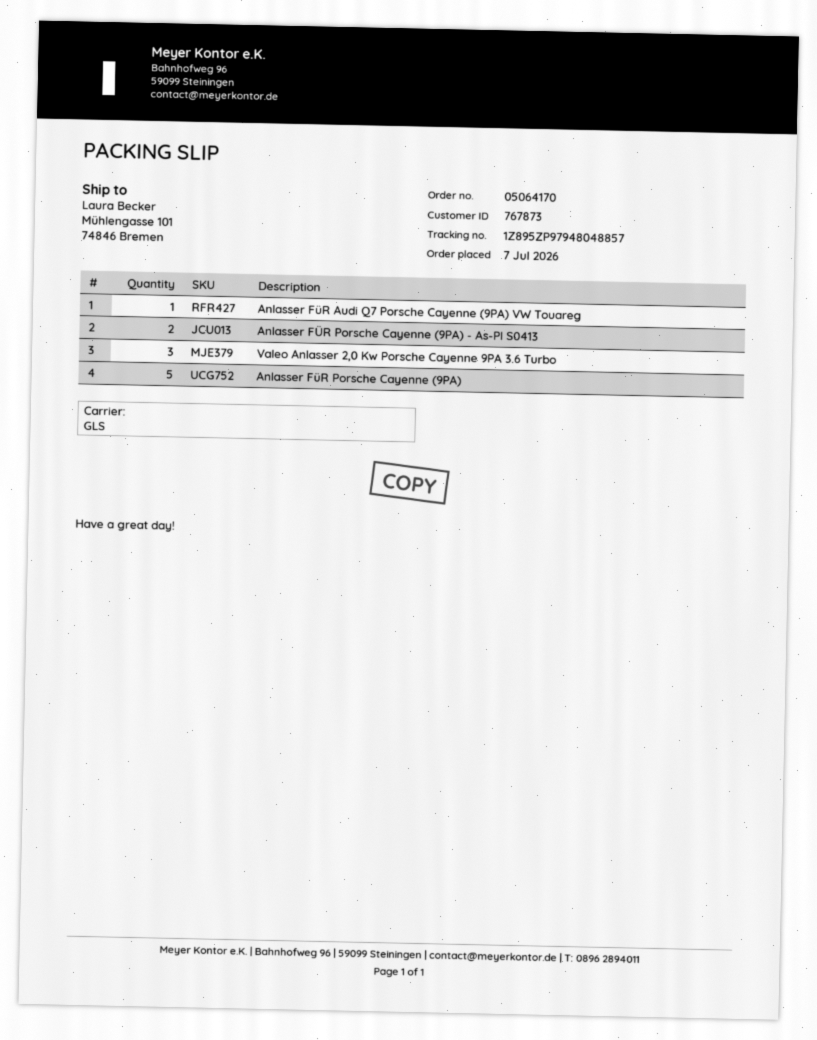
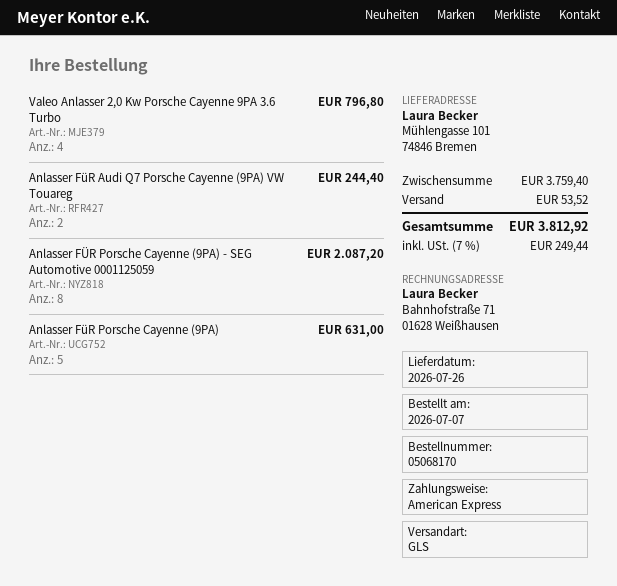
order number: 05064170 -> 05068170
Anlasser FüR Audi Q7 Porsche Cayenne (9PA) VW Touareg: 1 -> 2
Anlasser FÜR Porsche Cayenne (9PA) - As-Pl S0413: 2 -> none
Valeo Anlasser 2,0 Kw Porsche Cayenne 9PA 3.6 Turbo: 3 -> 4
Anlasser FÜR Porsche Cayenne (9PA) - SEG Automotive 0001125059: none -> 8

